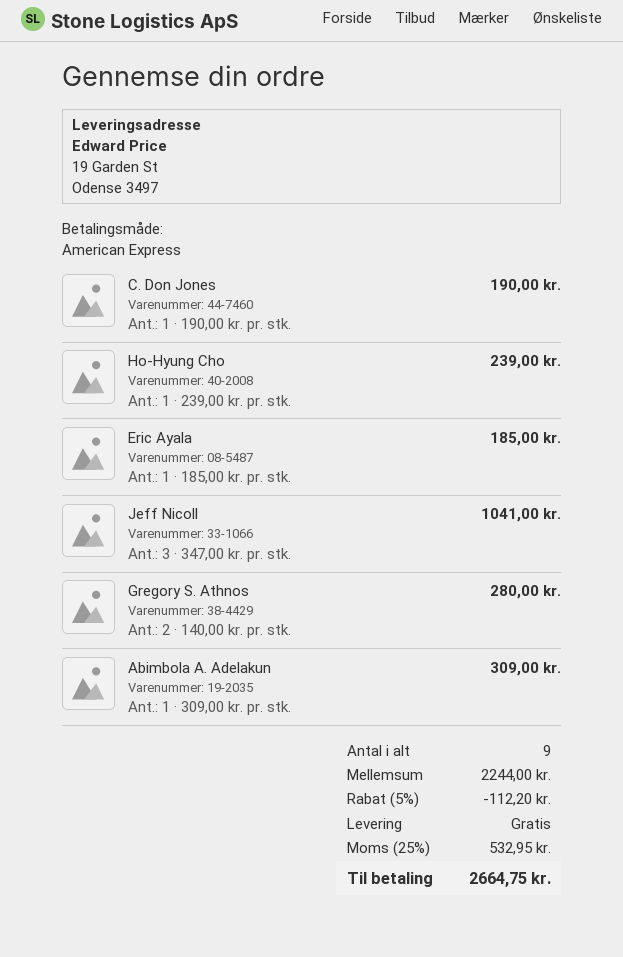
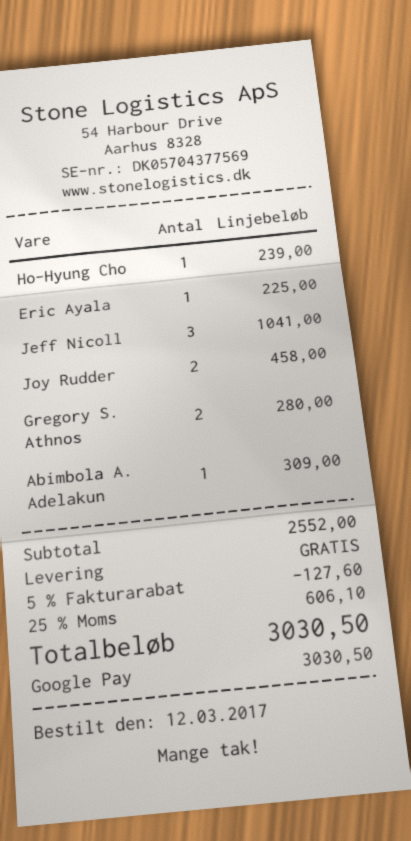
payment method: American Express -> Google Pay
C. Don Jones: 1 for 190.00 -> none
Eric Ayala: 1 for 185.00 -> 1 for 225.00
Joy Rudder: none -> 2 for 458.00
subtotal: 2244.00 -> 2552.00
discount: 5% = 112.20 -> 5% = 127.60
tax: 25% = 532.95 -> 25% = 606.10
total: 2664.75 -> 3030.50

